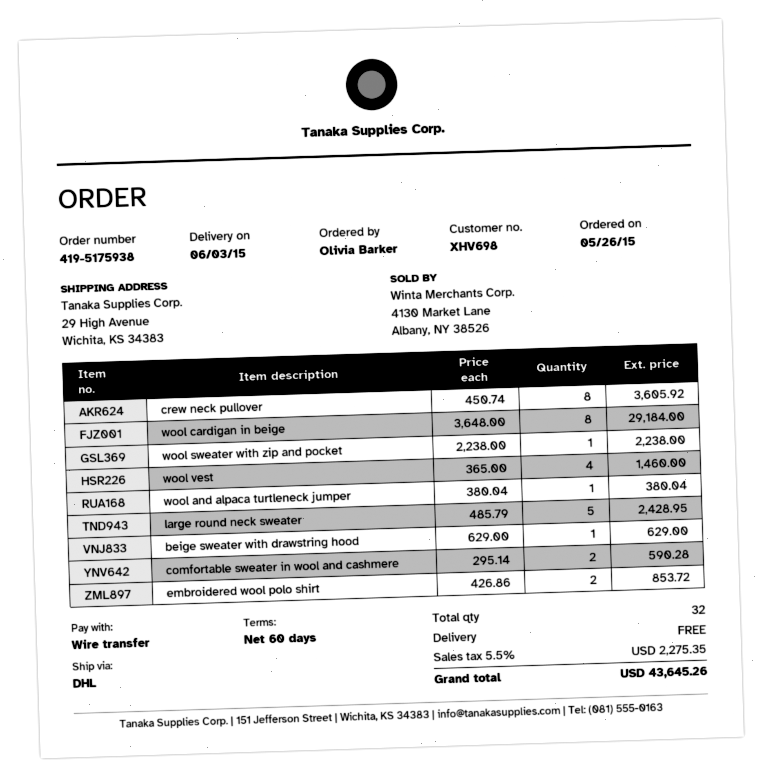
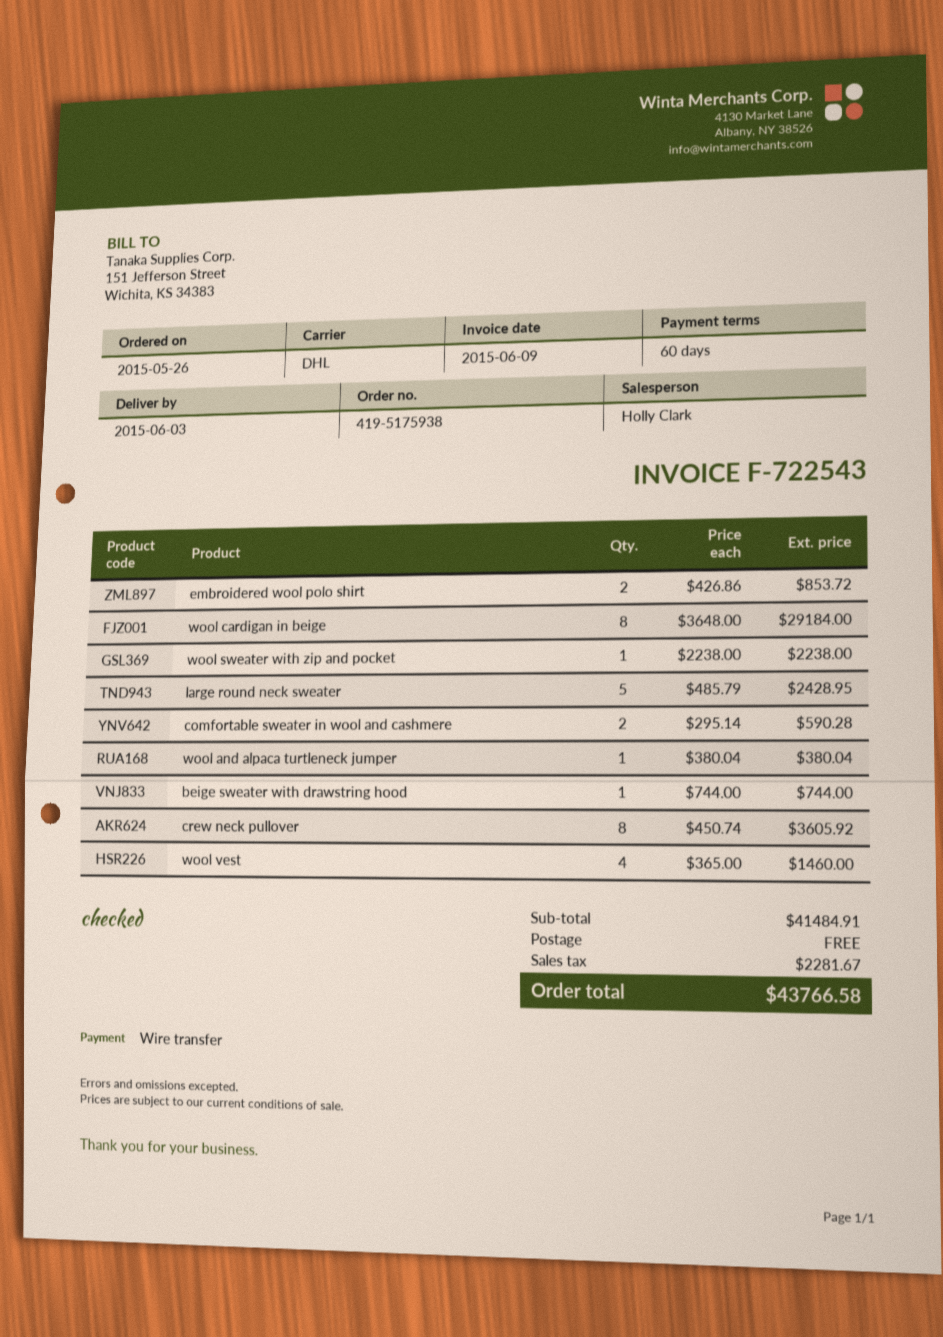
beige sweater with drawstring hood: 1 x 629.00 = 629.00 -> 1 x 744.00 = 744.00
tax: 2275.35 -> 2281.67
total: 43645.26 -> 43766.58

